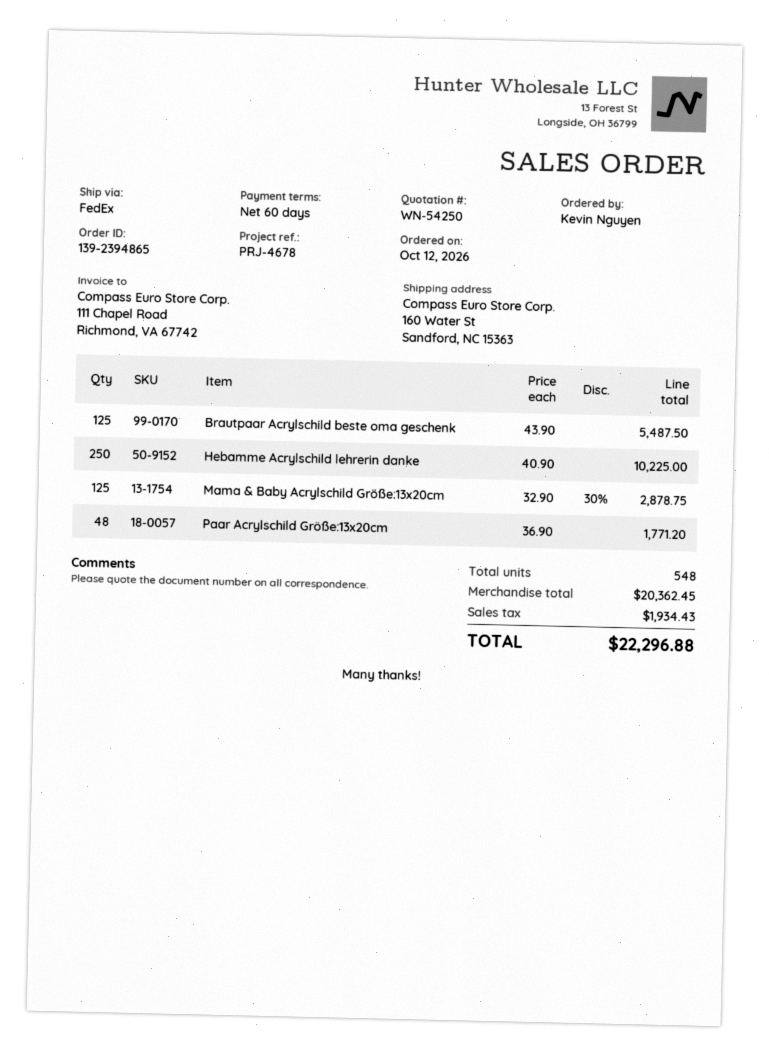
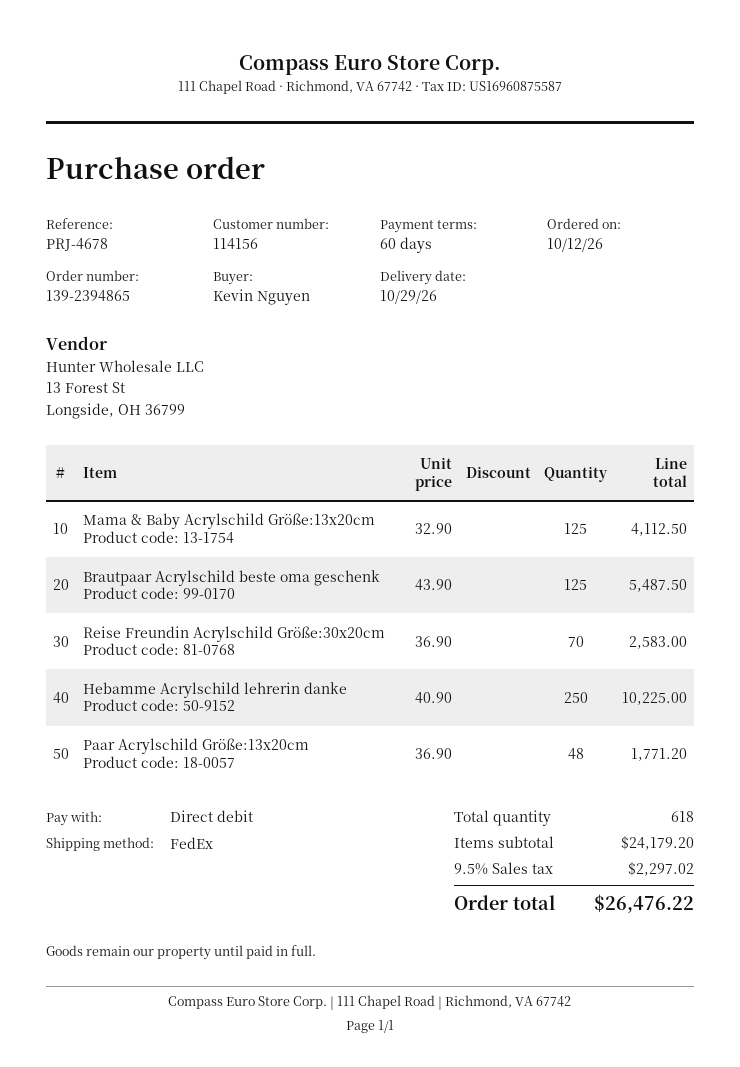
Mama & Baby Acrylschild Größe:13x20cm: 125 x 32.90 - 30% = 2878.75 -> 125 x 32.90 = 4112.50
Reise Freundin Acrylschild Größe:30x20cm: none -> 70 x 36.90 = 2583.00
total quantity: 548 -> 618
subtotal: 20362.45 -> 24179.20
tax: 1934.43 -> 2297.02
total: 22296.88 -> 26476.22

